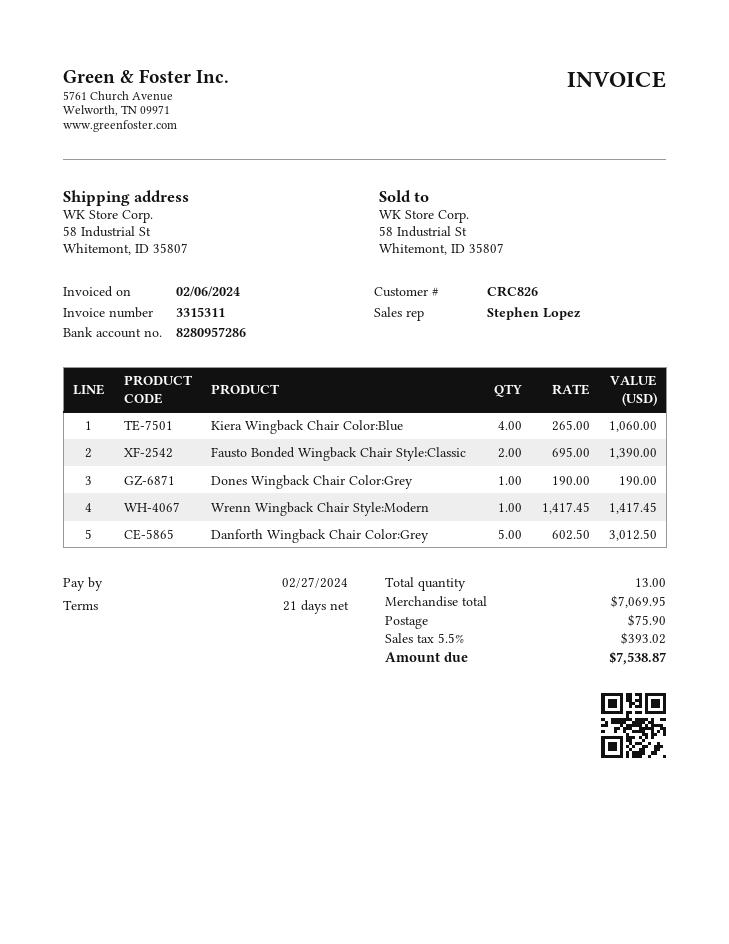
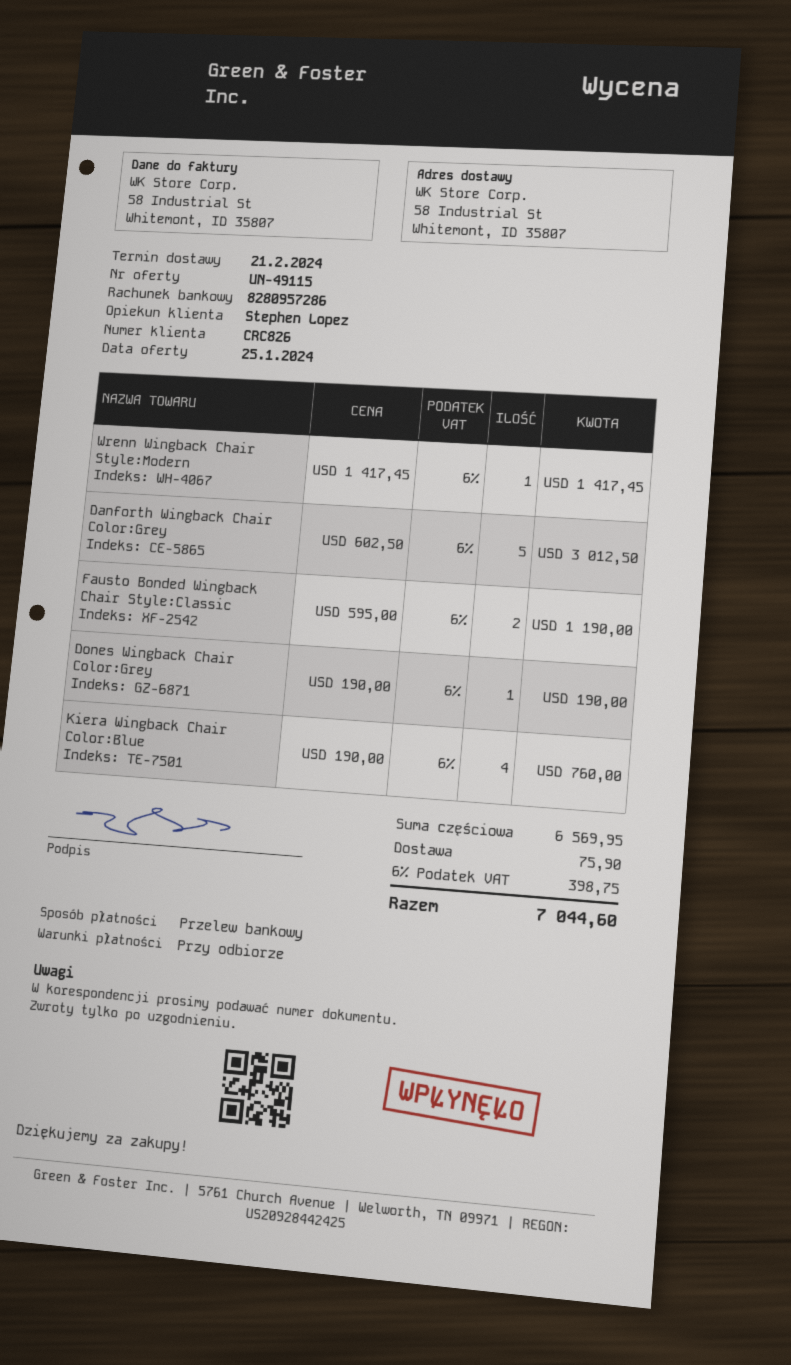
payment terms: 21 days -> on receipt
Kiera Wingback Chair Color:Blue: 4 x 265.00 = 1060.00 -> 4 x 190.00 = 760.00
Fausto Bonded Wingback Chair Style:Classic: 2 x 695.00 = 1390.00 -> 2 x 595.00 = 1190.00
subtotal: 7069.95 -> 6569.95
tax: 5.5% = 393.02 -> 6% = 398.75
total: 7538.87 -> 7044.60

